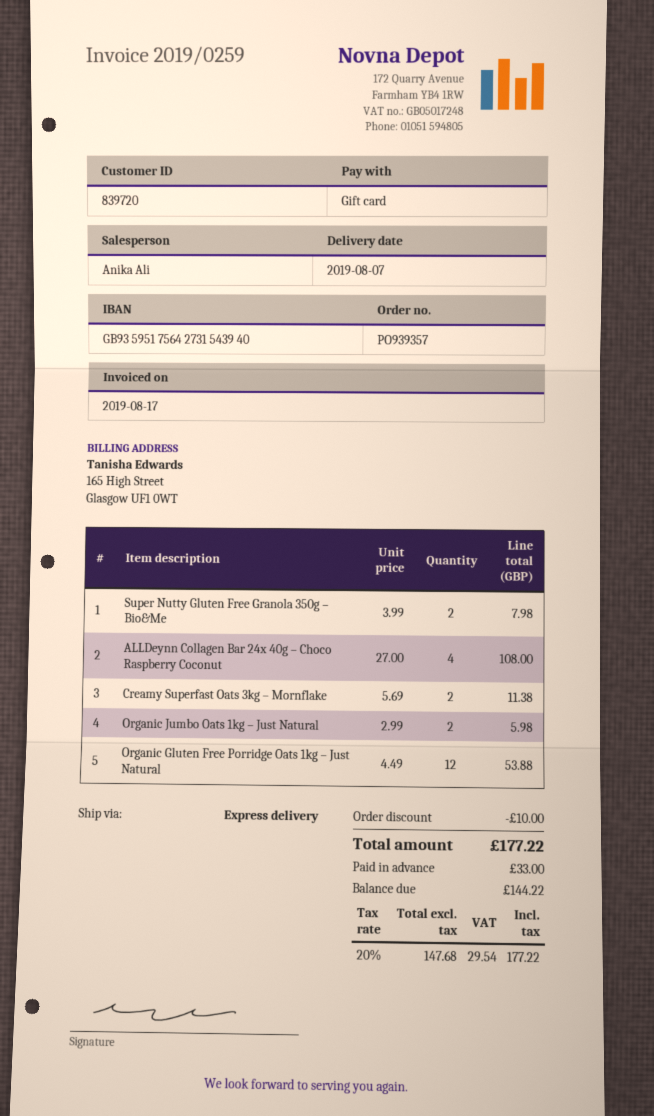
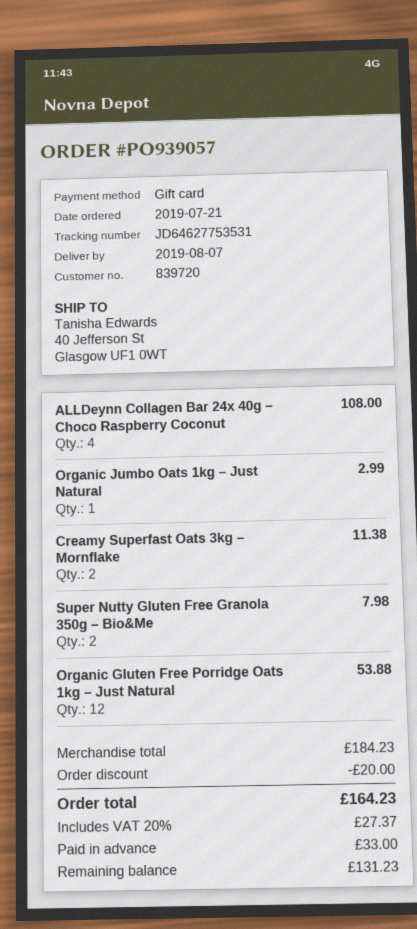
order number: PO939357 -> PO939057
Organic Jumbo Oats 1kg – Just Natural: 2 for 5.98 -> 1 for 2.99
discount: 10.00 -> 20.00
tax: 20% = 29.54 -> 20% = 27.37
total: 177.22 -> 164.23
balance: 144.22 -> 131.23

